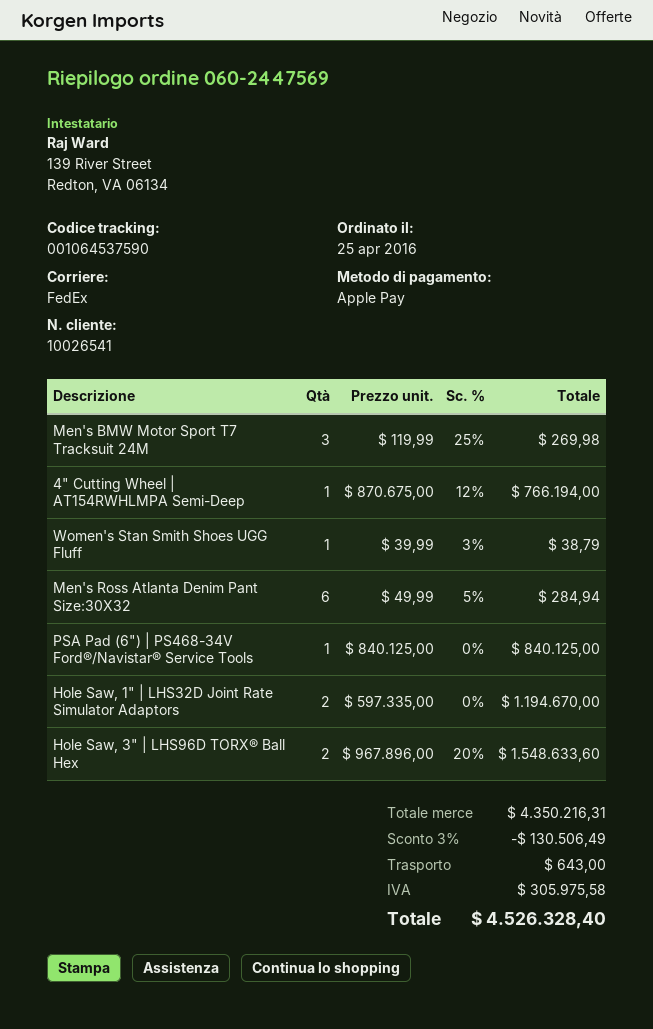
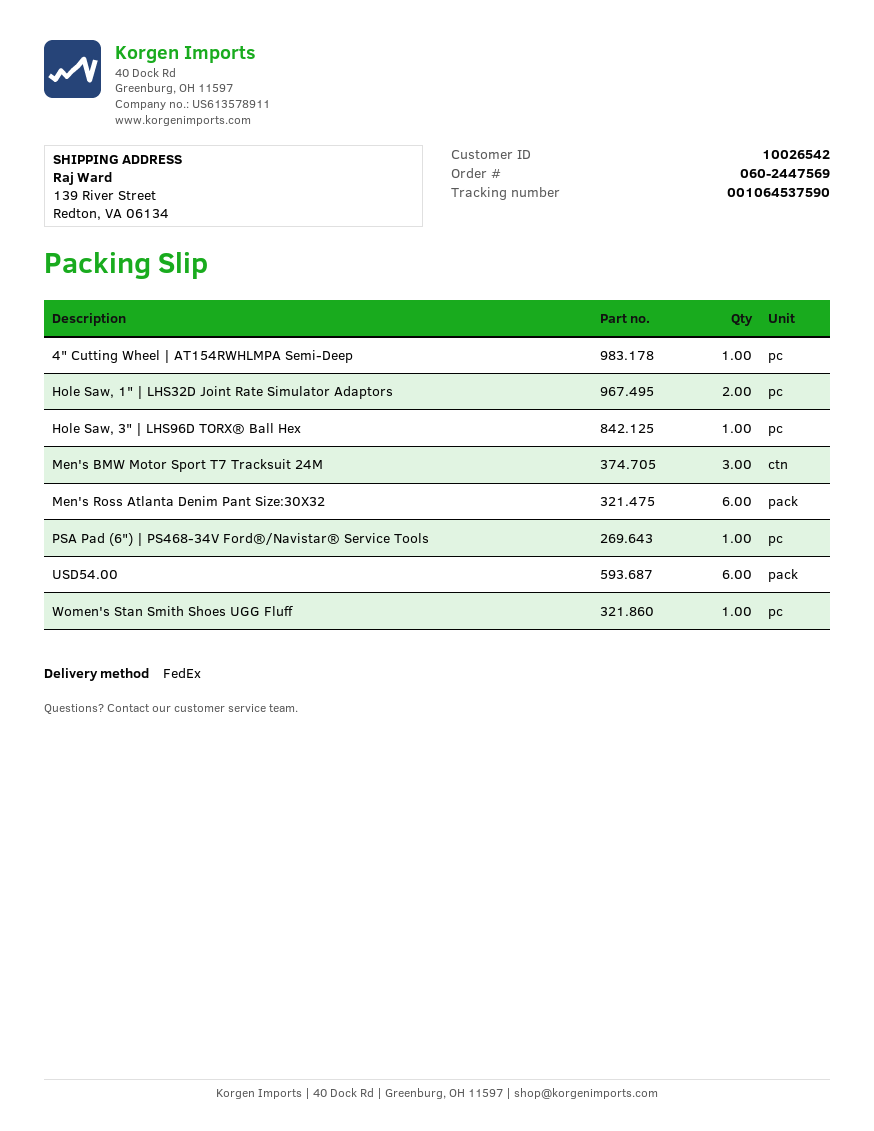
customer number: 10026541 -> 10026542
Hole Saw, 3" | LHS96D TORX® Ball Hex: 2 -> 1
USD54.00: none -> 6

